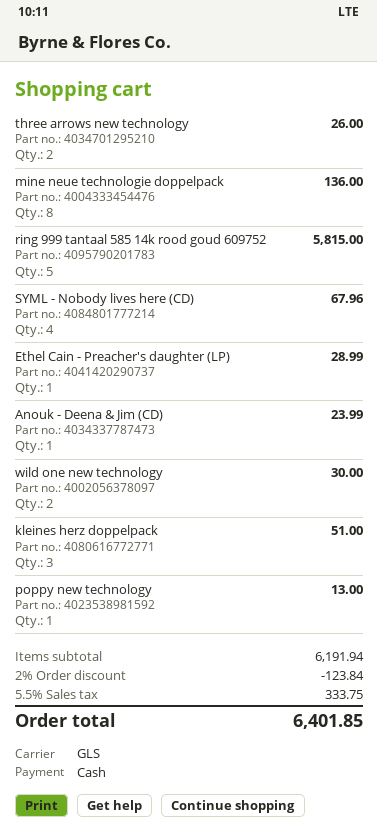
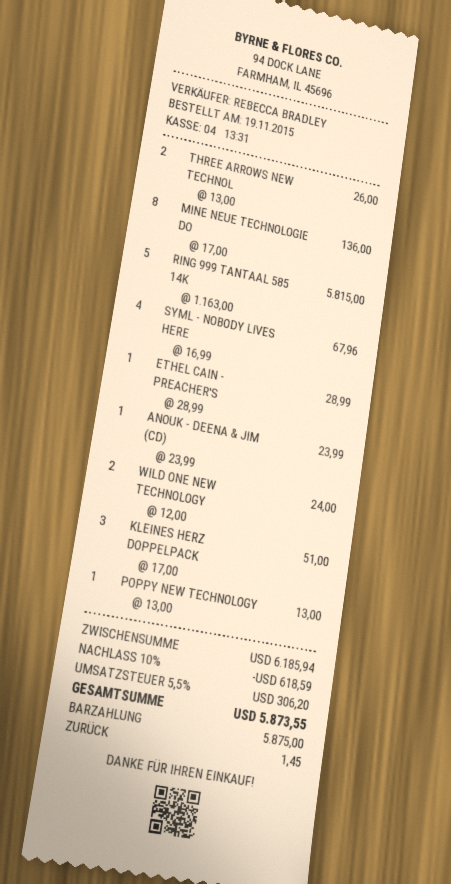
wild one new technology: 2 for 30.00 -> 2 for 24.00
subtotal: 6191.94 -> 6185.94
discount: 2% = 123.84 -> 10% = 618.59
tax: 5.5% = 333.75 -> 5.5% = 306.20
total: 6401.85 -> 5873.55

